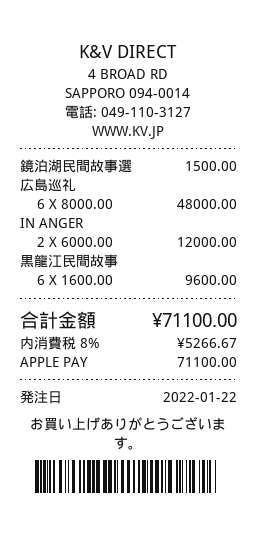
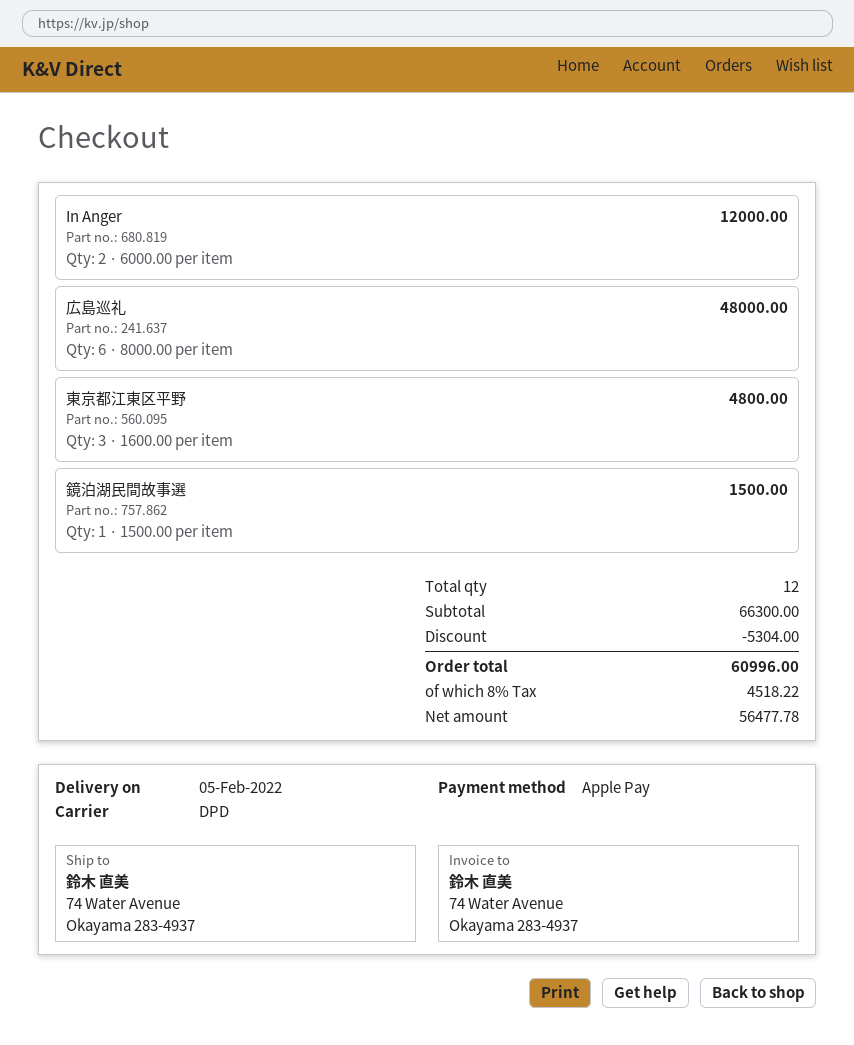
黒龍江民間故事: 6 x 1600.00 = 9600.00 -> none
東京都江東区平野: none -> 3 x 1600.00 = 4800.00
discount: none -> 5304.00
tax: 8% = 5266.67 -> 8% = 4518.22
total: 71100.00 -> 60996.00

